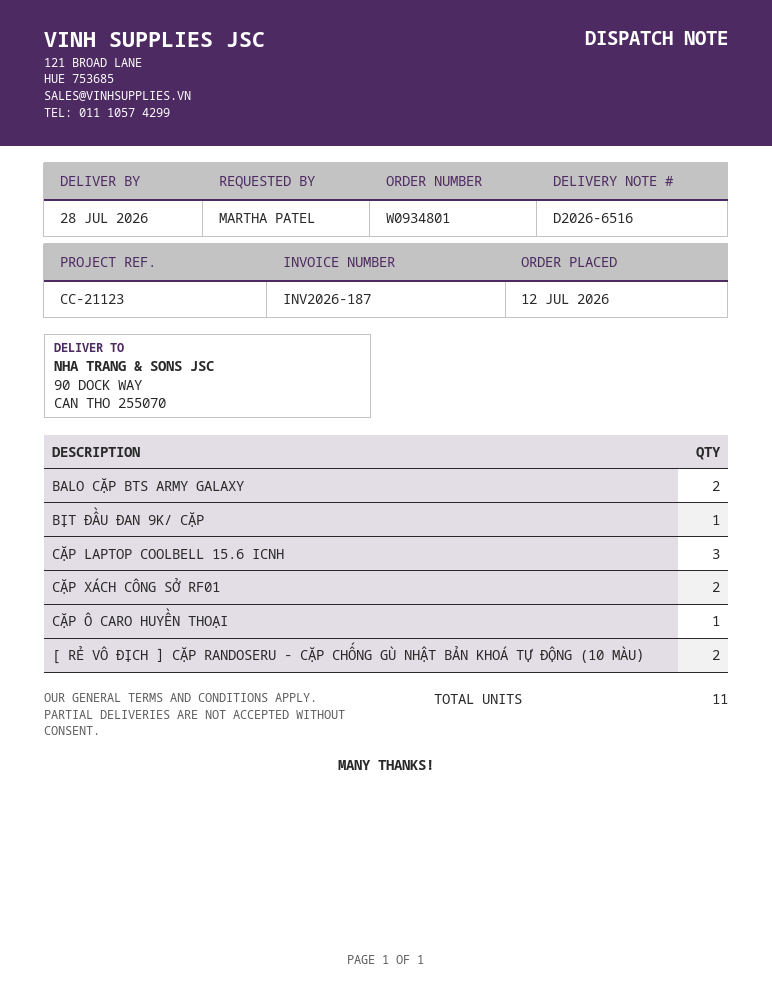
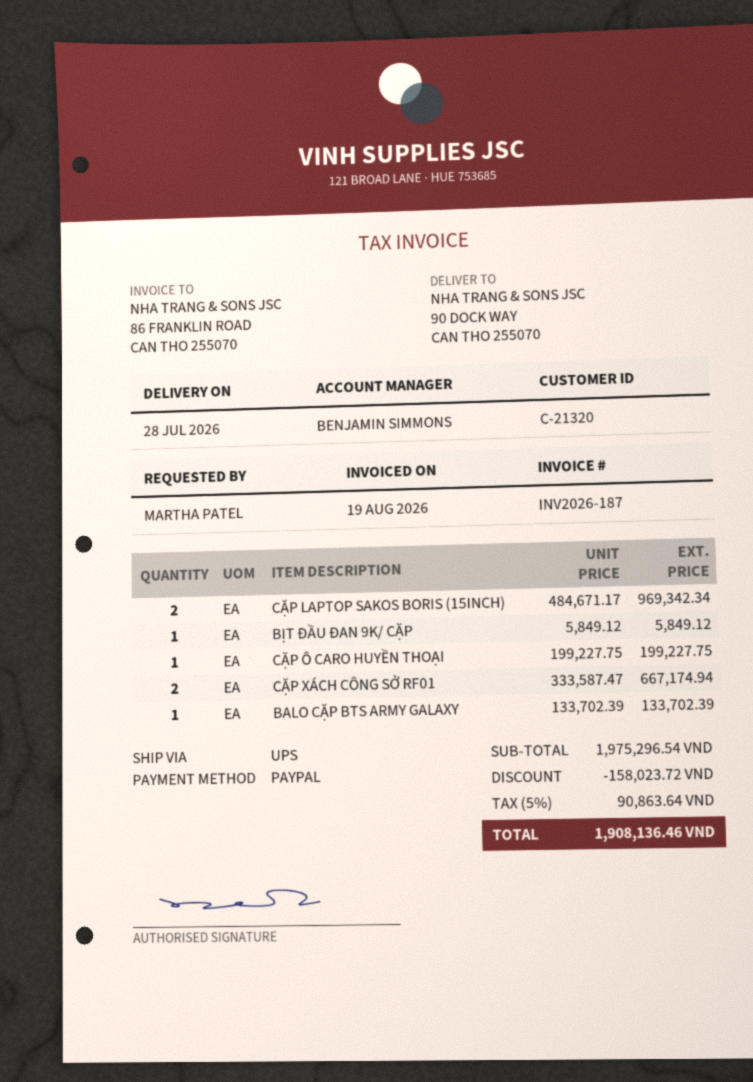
BALO CẶP BTS ARMY GALAXY: 2 -> 1
CẶP LAPTOP COOLBELL 15.6 ICNH: 3 -> none
[ RẺ VÔ ĐỊCH ] CẶP RANDOSERU - CẶP CHỐNG GÙ NHẬT BẢN KHOÁ TỰ ĐỘNG (10 MÀU): 2 -> none
CẶP LAPTOP SAKOS BORIS (15INCH): none -> 2

